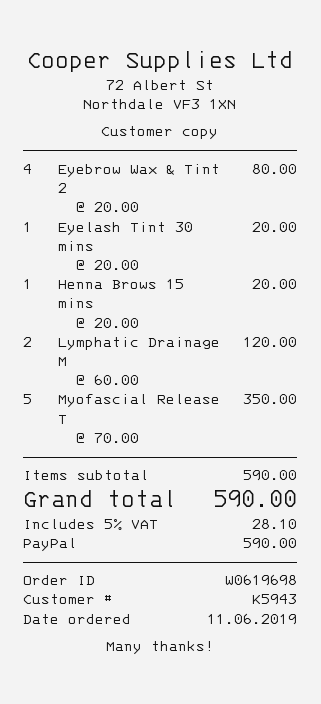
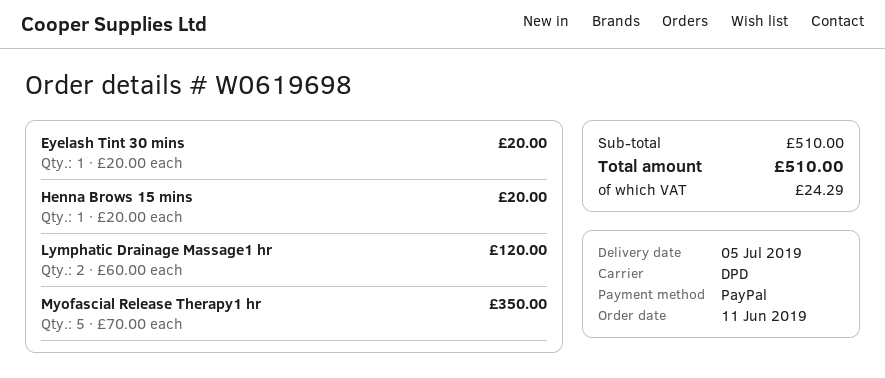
Eyebrow Wax & Tint 2: 4 x 20.00 = 80.00 -> none
subtotal: 590.00 -> 510.00
tax: 28.10 -> 24.29
total: 590.00 -> 510.00

